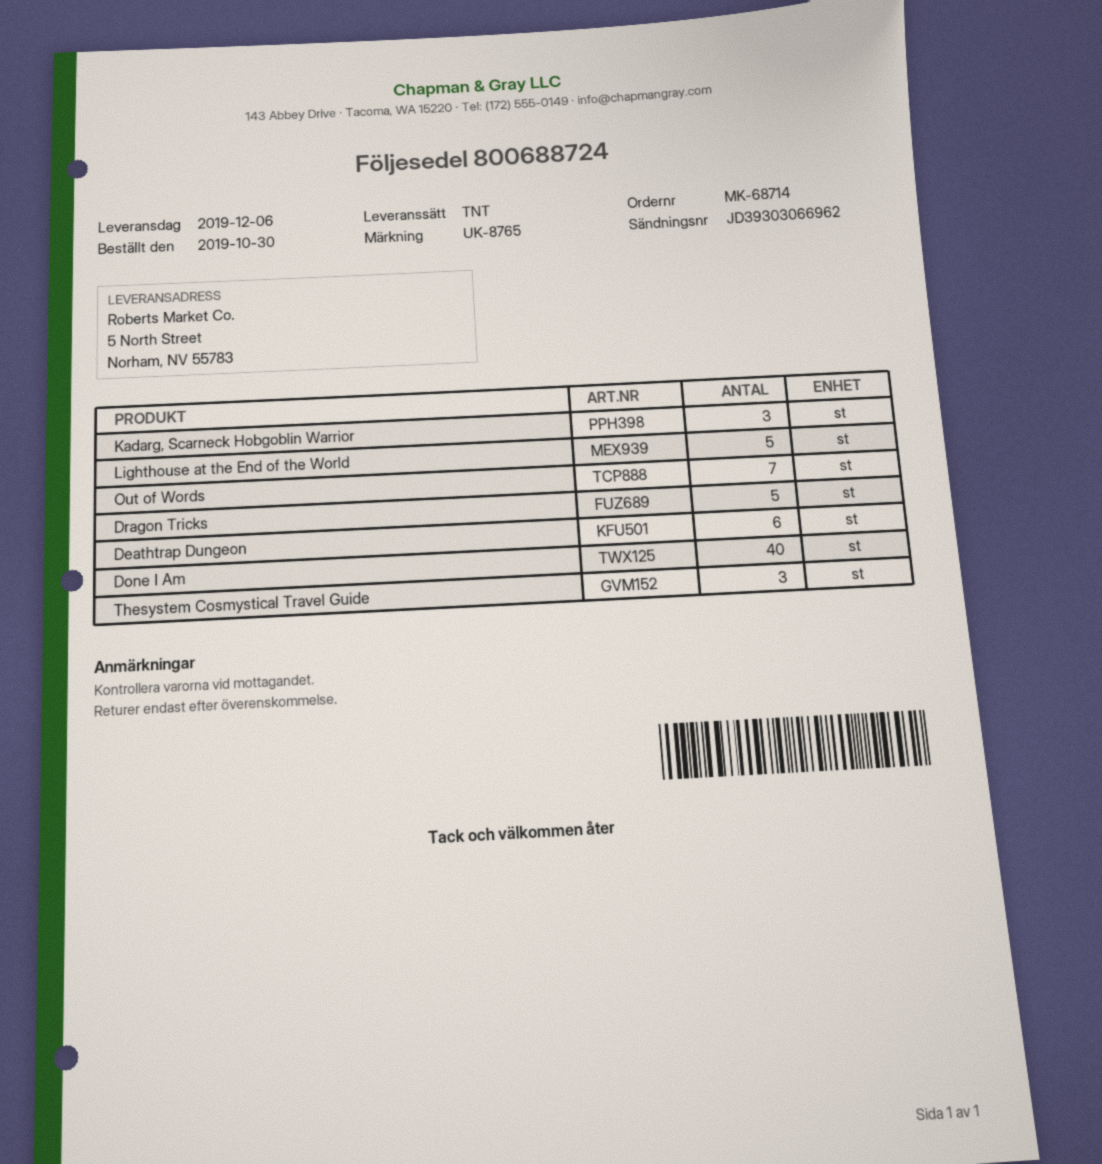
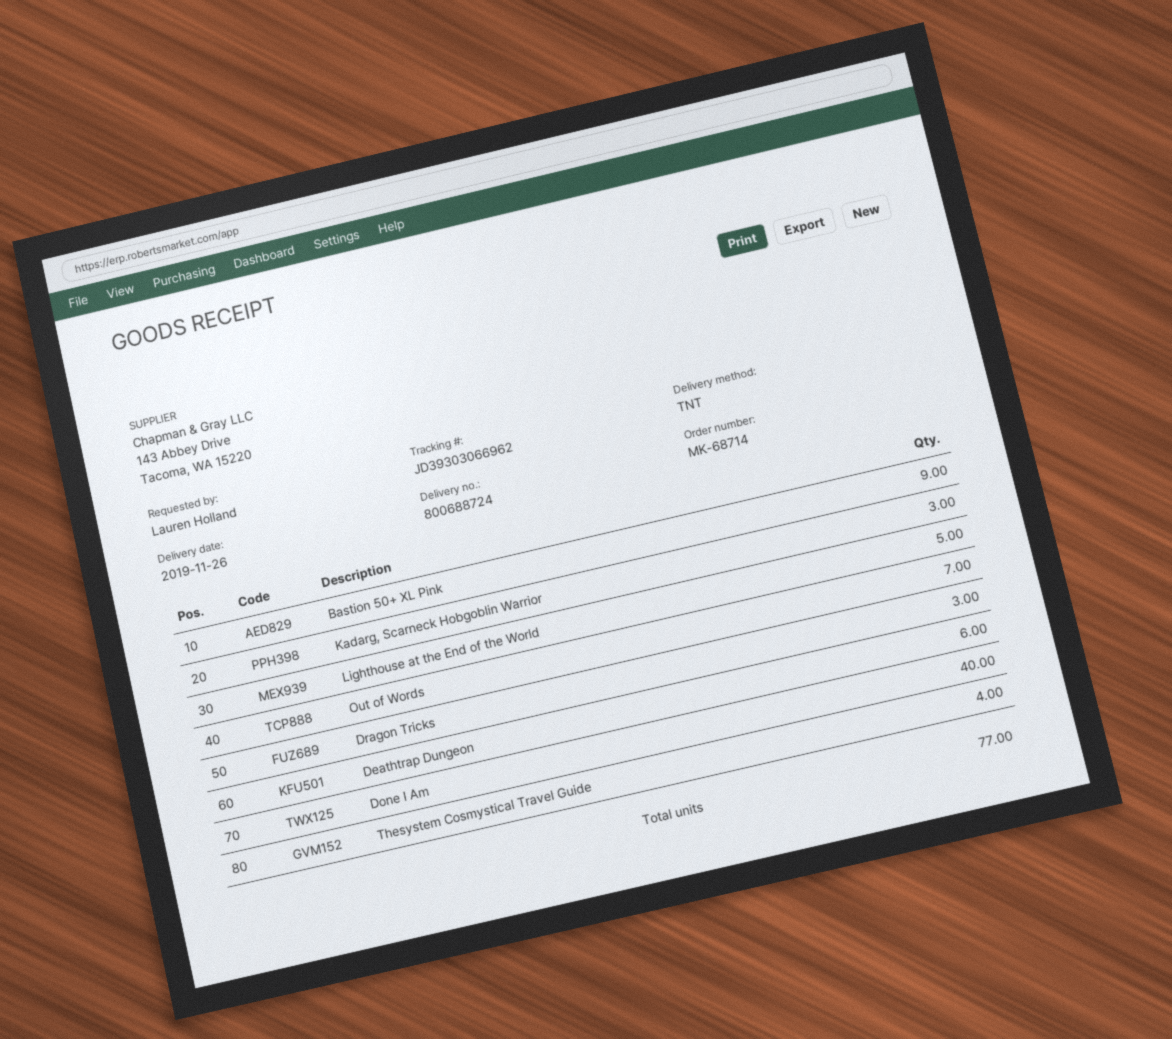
delivery date: 2019-12-06 -> 2019-11-26
Dragon Tricks: 5 -> 3
Thesystem Cosmystical Travel Guide: 3 -> 4
Bastion 50+ XL Pink: none -> 9

